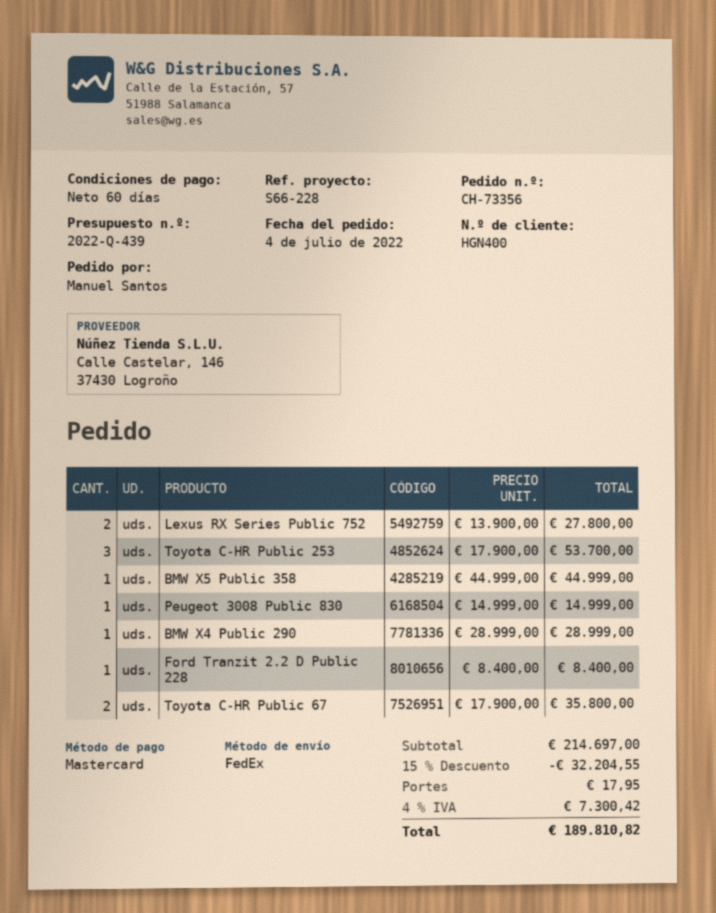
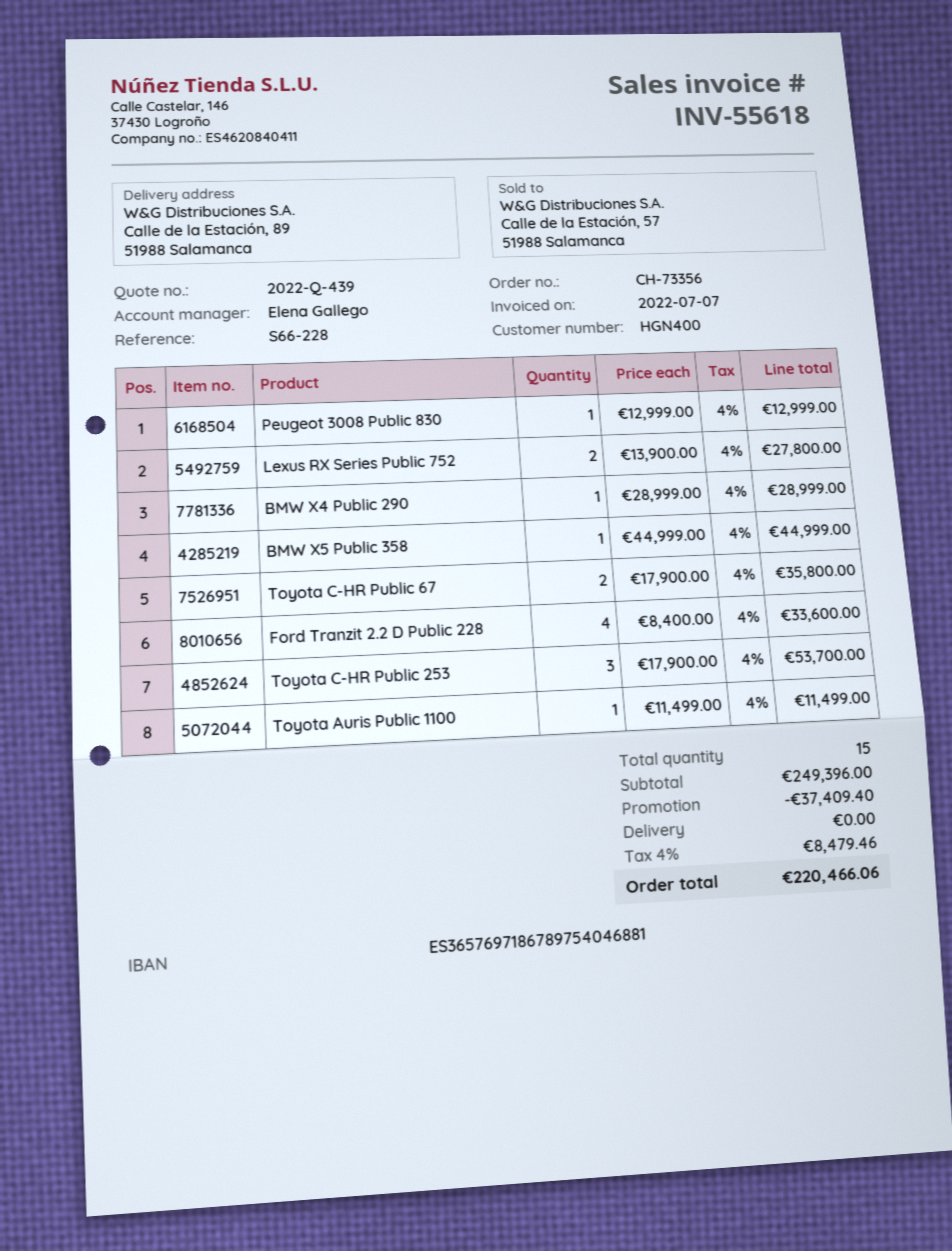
Peugeot 3008 Public 830: 1 x 14999.00 = 14999.00 -> 1 x 12999.00 = 12999.00
Ford Tranzit 2.2 D Public 228: 1 x 8400.00 = 8400.00 -> 4 x 8400.00 = 33600.00
Toyota Auris Public 1100: none -> 1 x 11499.00 = 11499.00
subtotal: 214697.00 -> 249396.00
discount: 32204.55 -> 37409.40
shipping: 17.95 -> 0.00
tax: 4% = 7300.42 -> 4% = 8479.46
total: 189810.82 -> 220466.06

